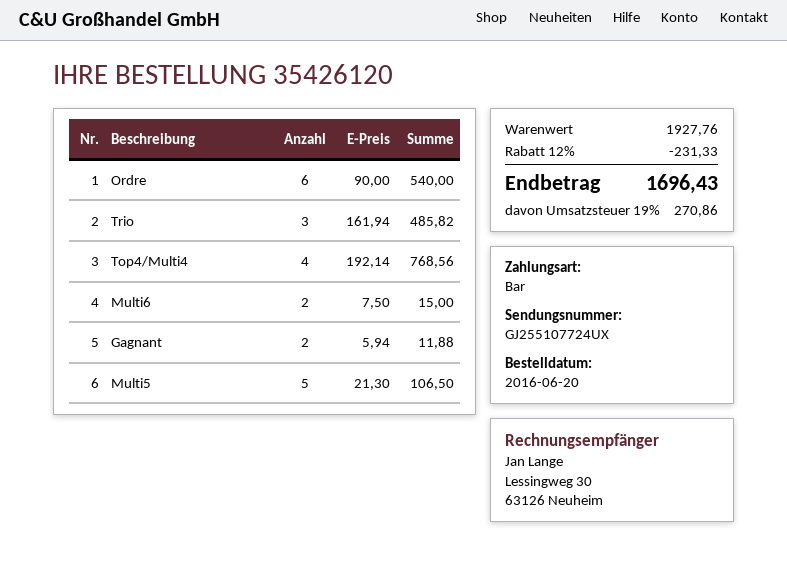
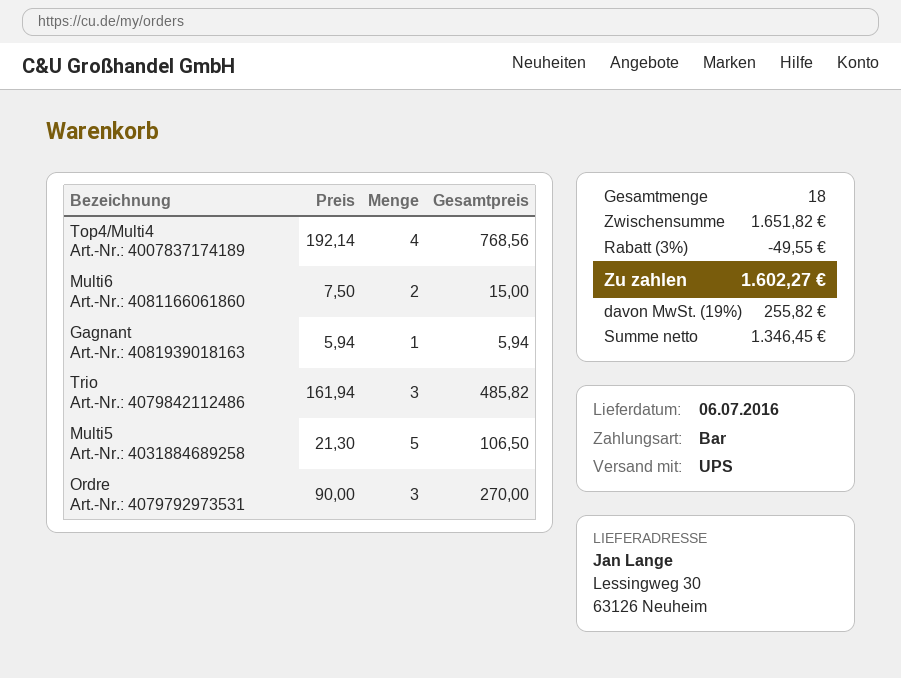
Ordre: 6 x 90.00 = 540.00 -> 3 x 90.00 = 270.00
Gagnant: 2 x 5.94 = 11.88 -> 1 x 5.94 = 5.94
subtotal: 1927.76 -> 1651.82
discount: 12% = 231.33 -> 3% = 49.55
tax: 19% = 270.86 -> 19% = 255.82
total: 1696.43 -> 1602.27

